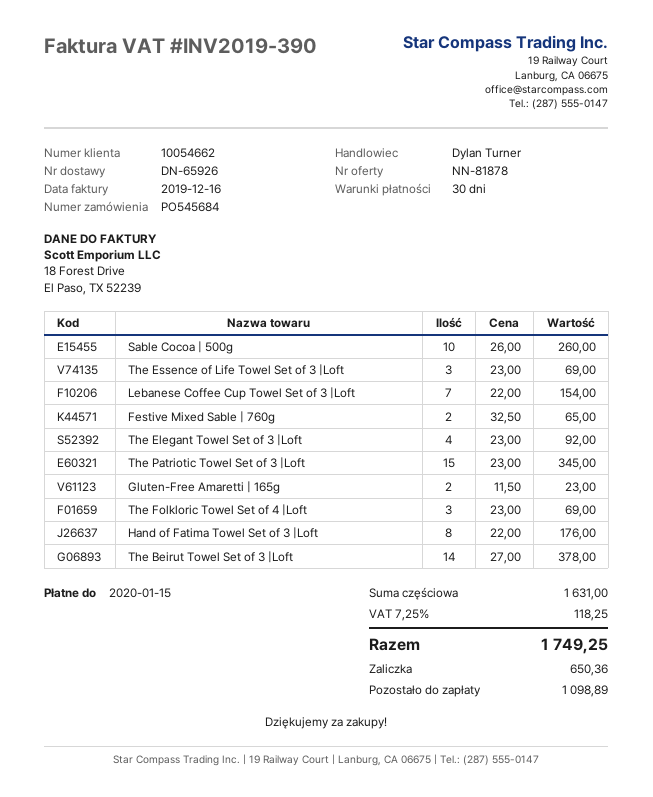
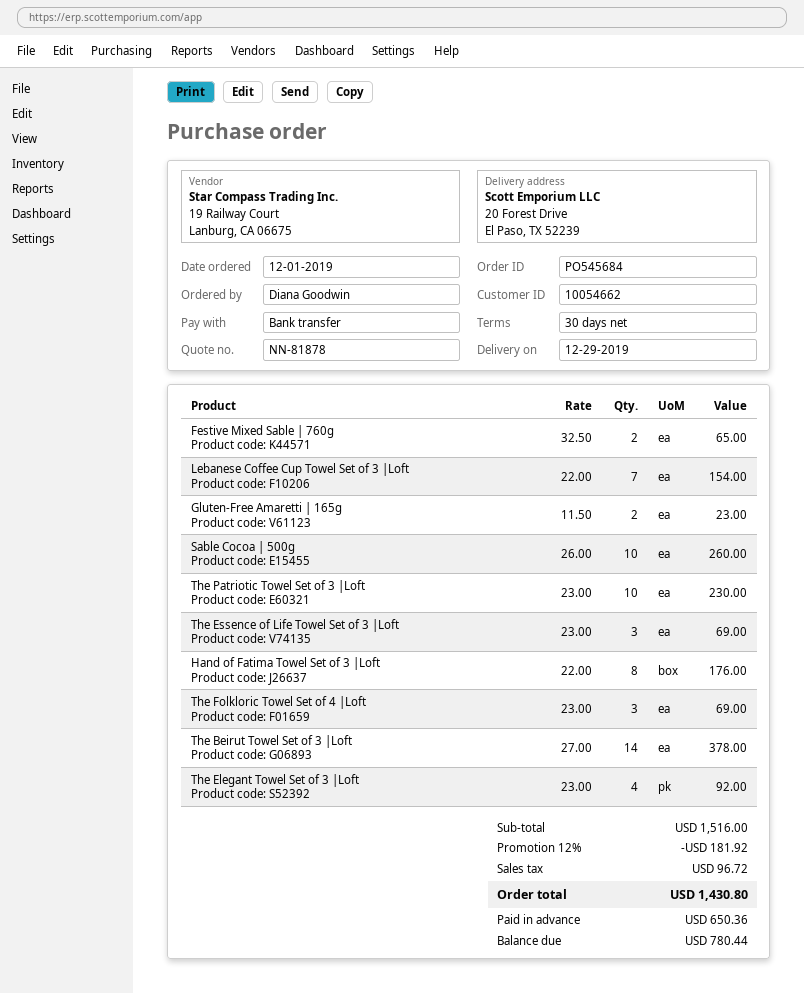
The Patriotic Towel Set of 3 |Loft: 15 x 23.00 = 345.00 -> 10 x 23.00 = 230.00
subtotal: 1631.00 -> 1516.00
discount: none -> 12% = 181.92
tax: 118.25 -> 96.72
total: 1749.25 -> 1430.80
balance: 1098.89 -> 780.44

